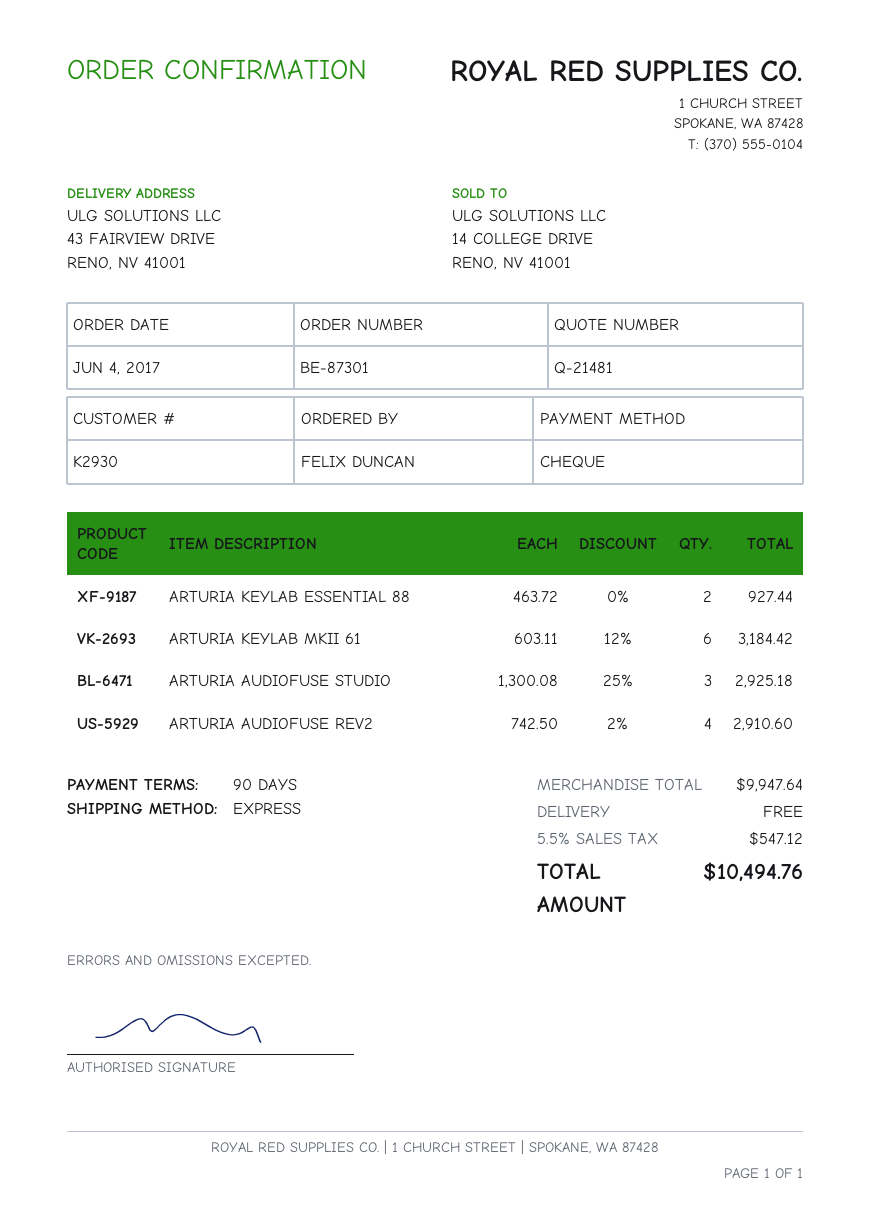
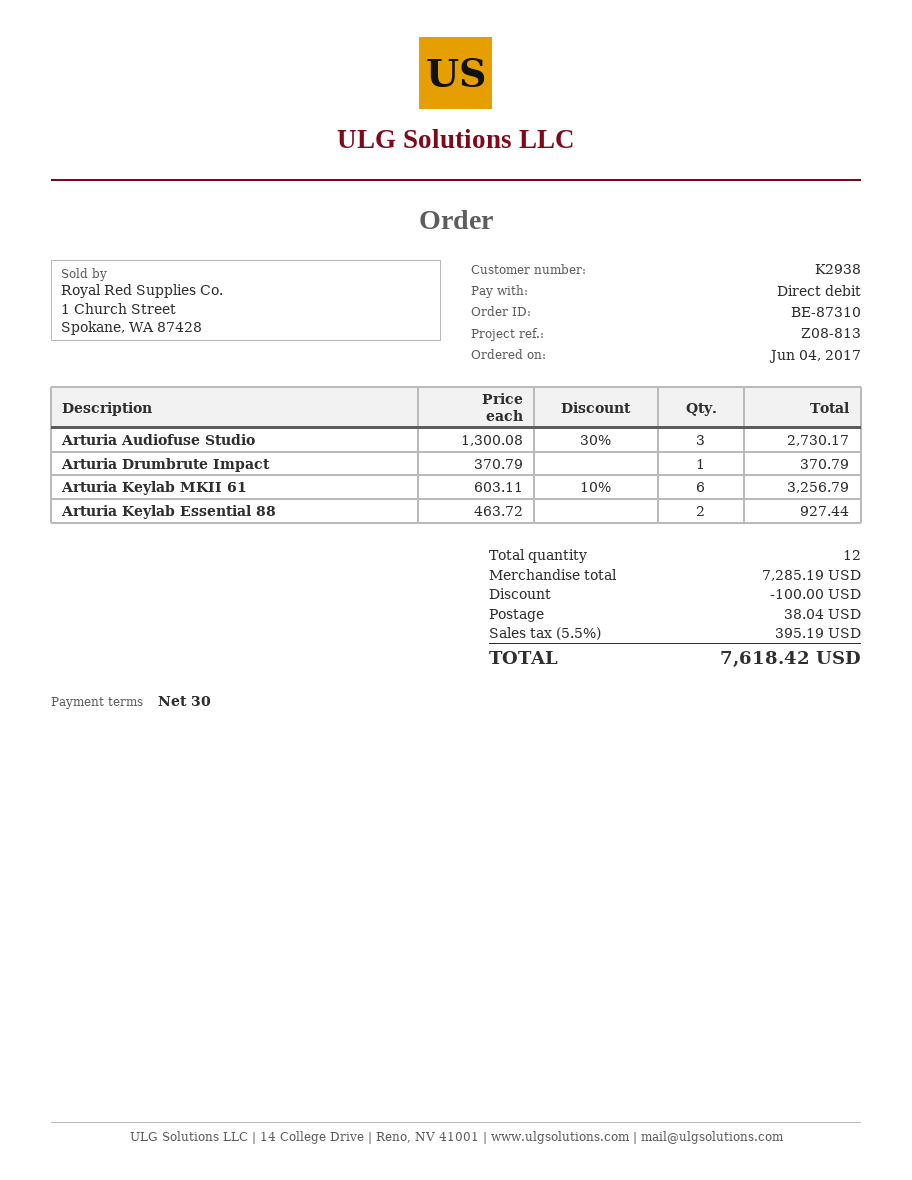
order number: BE-87301 -> BE-87310
payment terms: 90 days -> 30 days
customer number: K2930 -> K2938
payment method: cheque -> direct debit
ARTURIA KEYLAB MKII 61: 6 x 603.11 - 12% = 3184.42 -> 6 x 603.11 - 10% = 3256.79
ARTURIA AUDIOFUSE STUDIO: 3 x 1300.08 - 25% = 2925.18 -> 3 x 1300.08 - 30% = 2730.17
ARTURIA AUDIOFUSE REV2: 4 x 742.50 - 2% = 2910.60 -> none
Arturia Drumbrute Impact: none -> 1 x 370.79 = 370.79
subtotal: 9947.64 -> 7285.19
discount: none -> 100.00
shipping: 0.00 -> 38.04
tax: 5.5% = 547.12 -> 5.5% = 395.19
total: 10494.76 -> 7618.42

